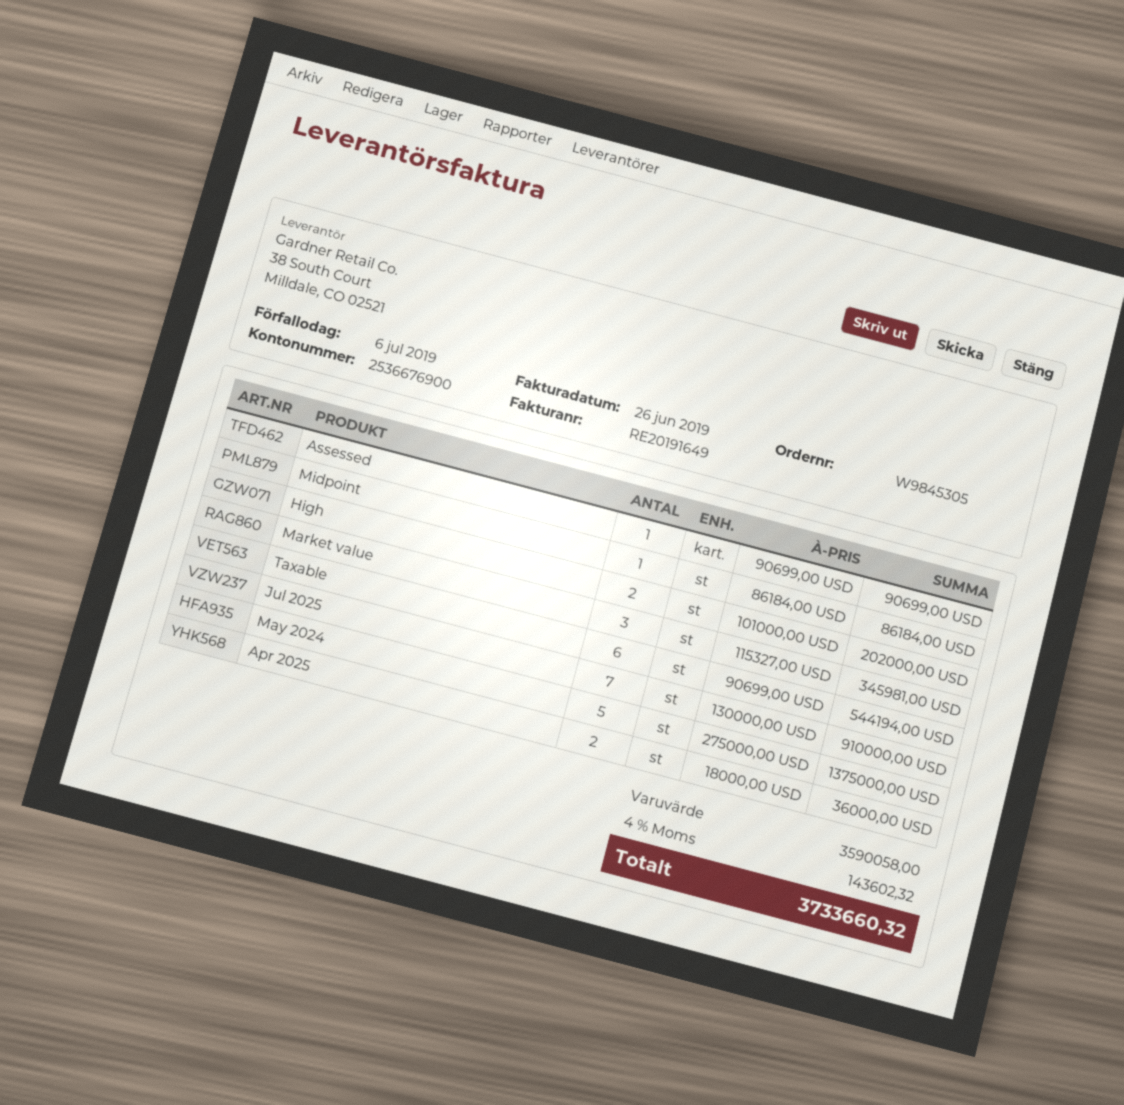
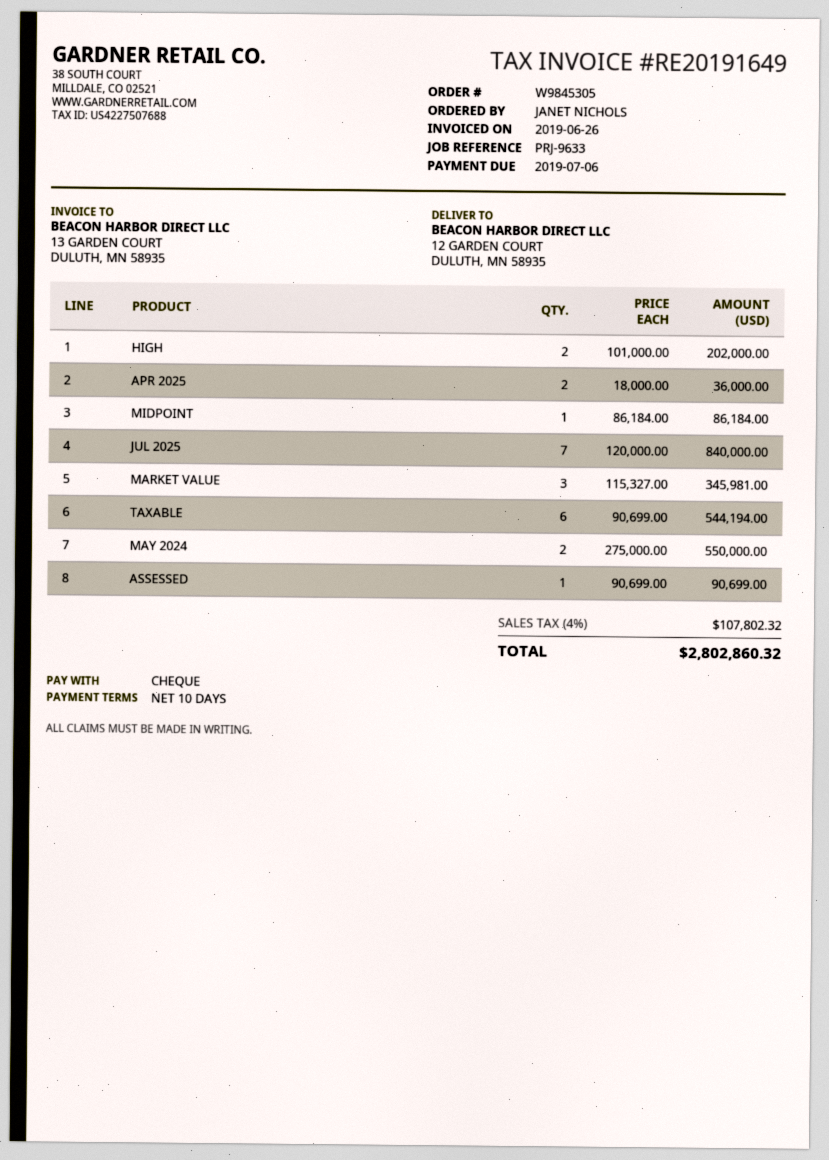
Jul 2025: 7 x 130000.00 = 910000.00 -> 7 x 120000.00 = 840000.00
May 2024: 5 x 275000.00 = 1375000.00 -> 2 x 275000.00 = 550000.00
tax: 4% = 143602.32 -> 4% = 107802.32
total: 3733660.32 -> 2802860.32

